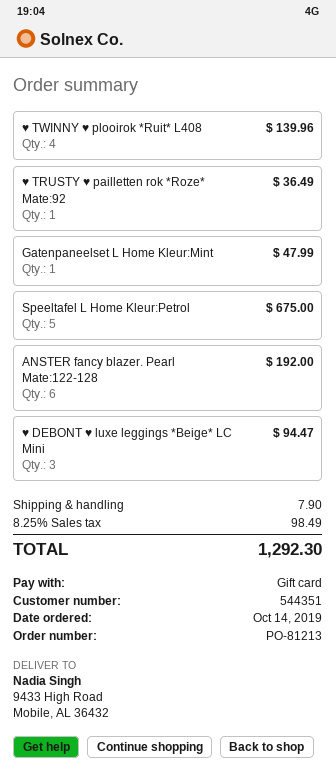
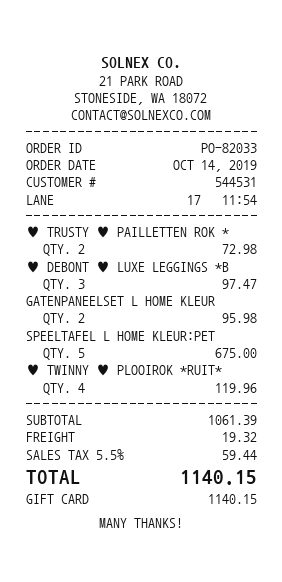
order number: PO-81213 -> PO-82033
customer number: 544351 -> 544531
♥ TWINNY ♥ plooirok *Ruit* L408: 4 for 139.96 -> 4 for 119.96
♥ TRUSTY ♥ pailletten rok *Roze* Mate:92: 1 for 36.49 -> 2 for 72.98
Gatenpaneelset L Home Kleur:Mint: 1 for 47.99 -> 2 for 95.98
ANSTER fancy blazer. Pearl Mate:122-128: 6 for 192.00 -> none
♥ DEBONT ♥ luxe leggings *Beige* LC Mini: 3 for 94.47 -> 3 for 97.47
shipping: 7.90 -> 19.32
tax: 8.25% = 98.49 -> 5.5% = 59.44
total: 1292.30 -> 1140.15

